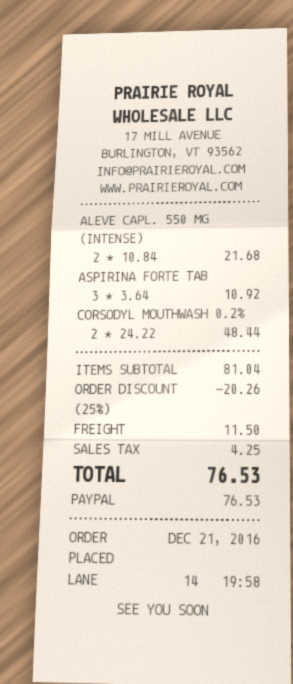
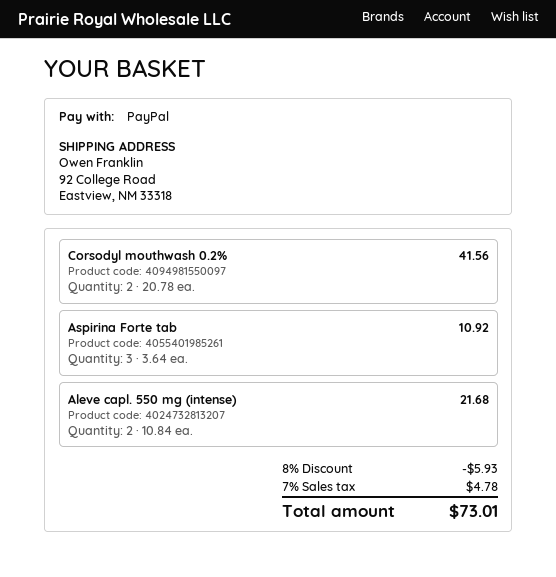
CORSODYL MOUTHWASH 0.2%: 2 x 24.22 = 48.44 -> 2 x 20.78 = 41.56
discount: 25% = 20.26 -> 8% = 5.93
shipping: 11.50 -> none
tax: 4.25 -> 4.78
total: 76.53 -> 73.01

